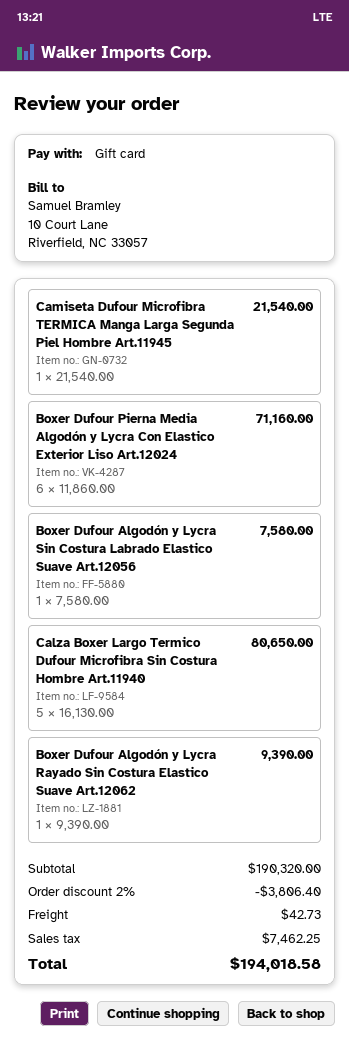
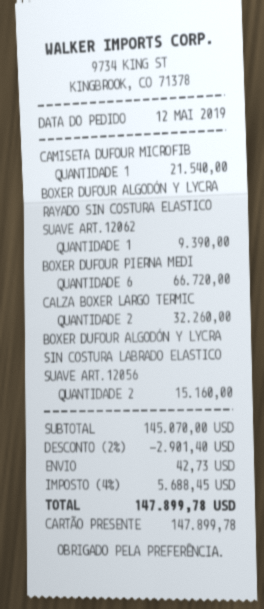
Boxer Dufour Pierna Media Algodón y Lycra Con Elastico Exterior Liso Art.12024: 6 for 71160.00 -> 6 for 66720.00
Boxer Dufour Algodón y Lycra Sin Costura Labrado Elastico Suave Art.12056: 1 for 7580.00 -> 2 for 15160.00
Calza Boxer Largo Termico Dufour Microfibra Sin Costura Hombre Art.11940: 5 for 80650.00 -> 2 for 32260.00
subtotal: 190320.00 -> 145070.00
discount: 2% = 3806.40 -> 2% = 2901.40
tax: 7462.25 -> 5688.45
total: 194018.58 -> 147899.78

